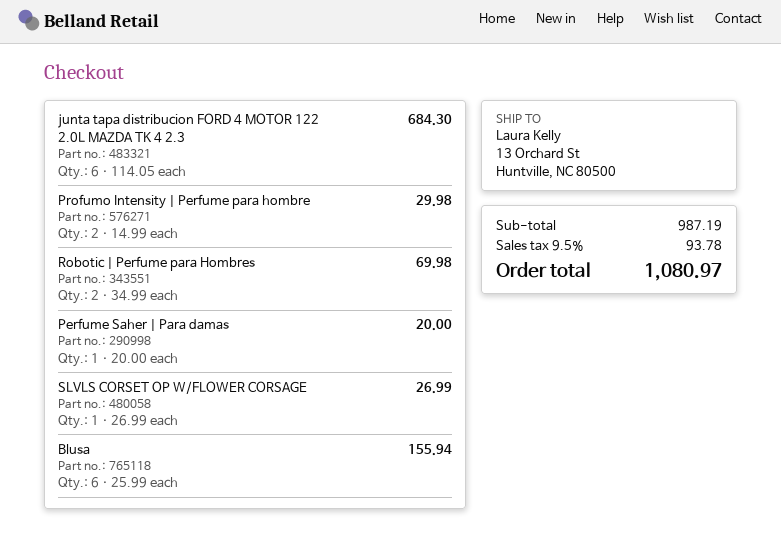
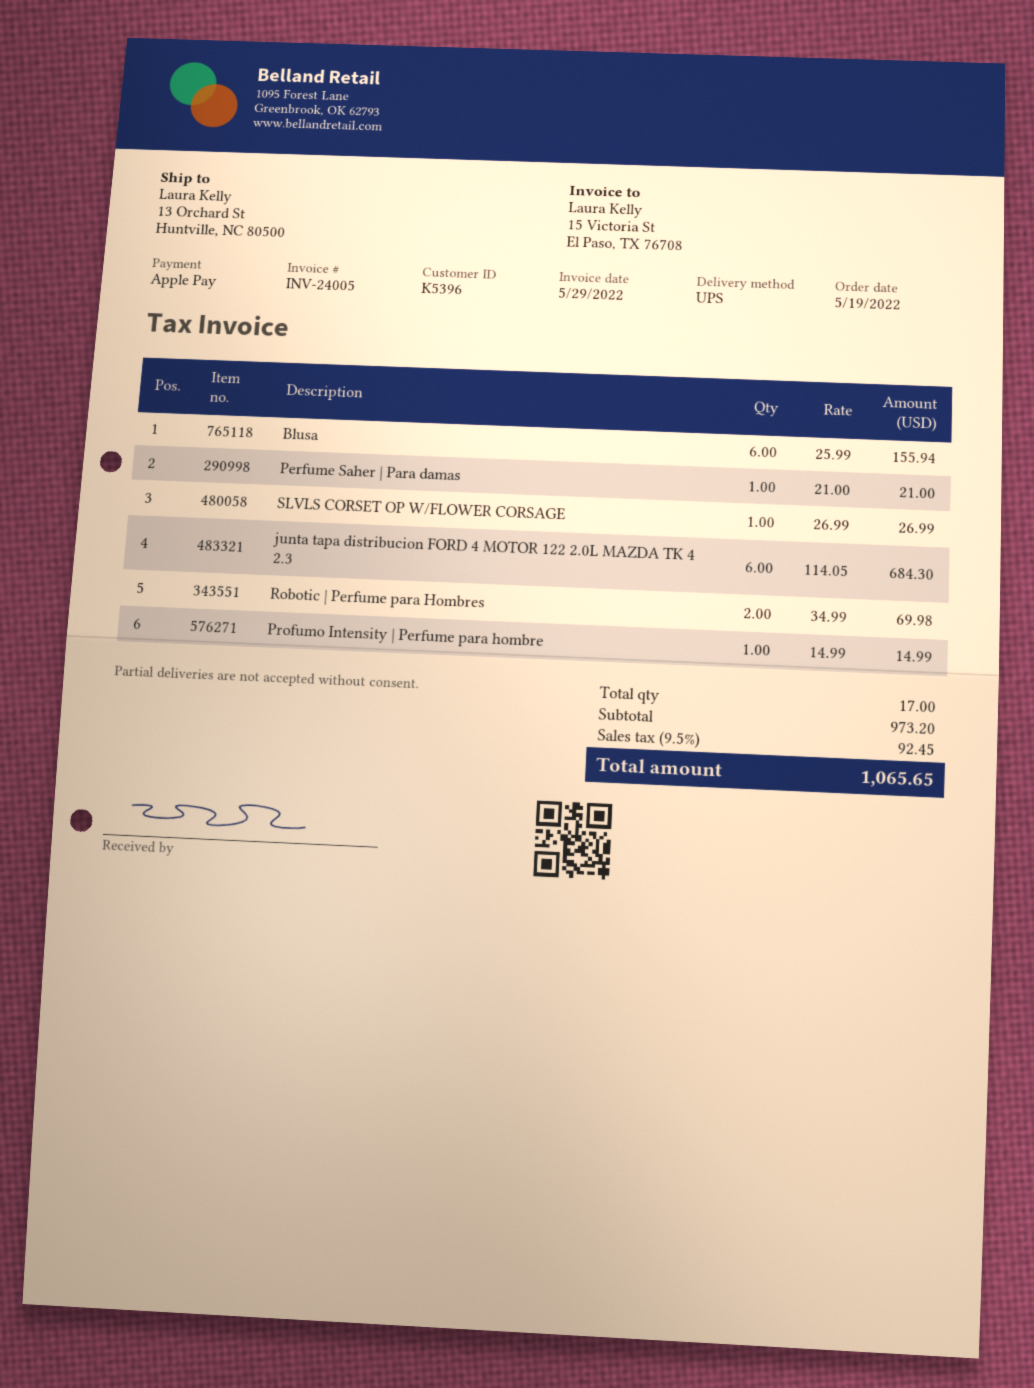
Profumo Intensity | Perfume para hombre: 2 x 14.99 = 29.98 -> 1 x 14.99 = 14.99
Perfume Saher | Para damas: 1 x 20.00 = 20.00 -> 1 x 21.00 = 21.00
subtotal: 987.19 -> 973.20
tax: 9.5% = 93.78 -> 9.5% = 92.45
total: 1080.97 -> 1065.65

